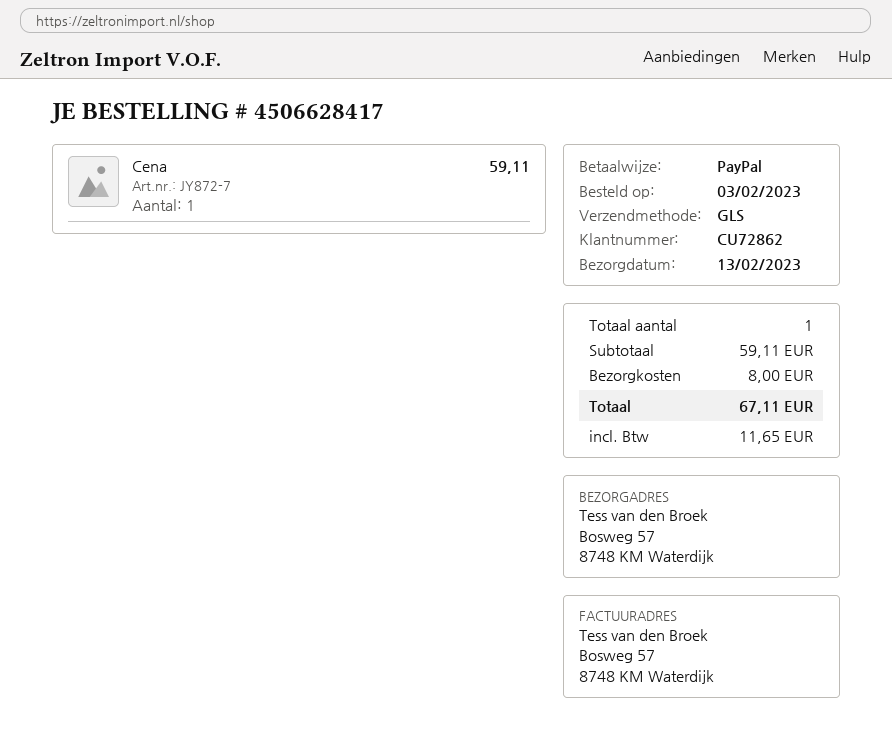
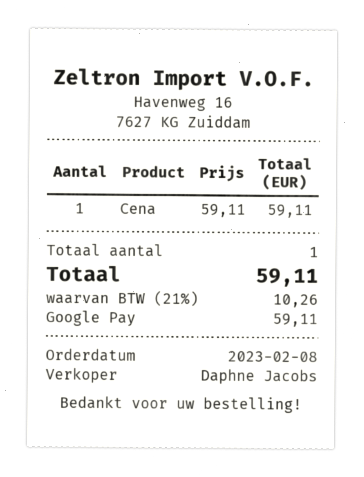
order date: 2023-02-03 -> 2023-02-08
payment method: PayPal -> Google Pay
shipping: 8.00 -> none
tax: 11.65 -> 10.26
total: 67.11 -> 59.11

